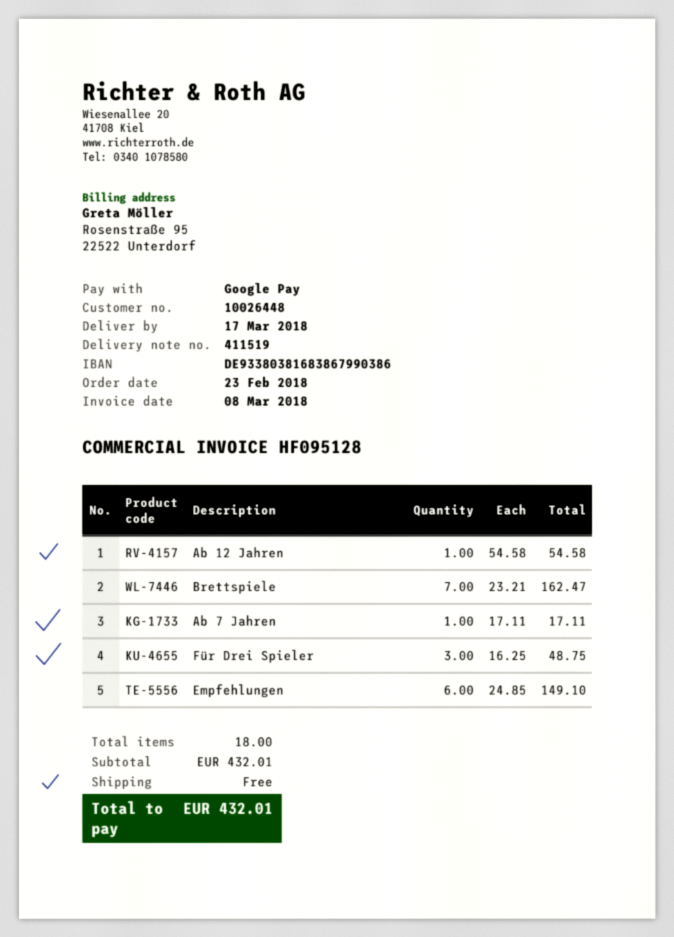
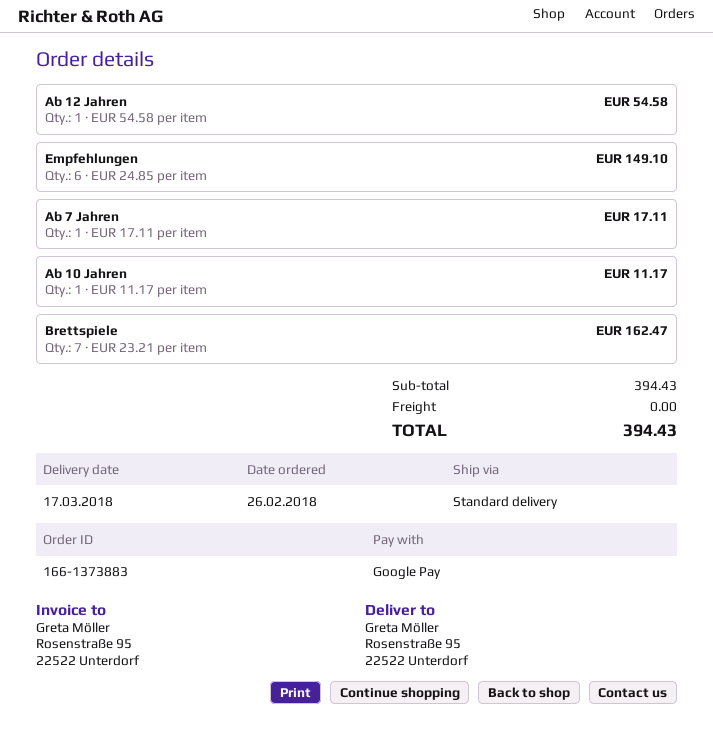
order date: 2018-02-23 -> 2018-02-26
Für Drei Spieler: 3 x 16.25 = 48.75 -> none
Ab 10 Jahren: none -> 1 x 11.17 = 11.17
subtotal: 432.01 -> 394.43
total: 432.01 -> 394.43

